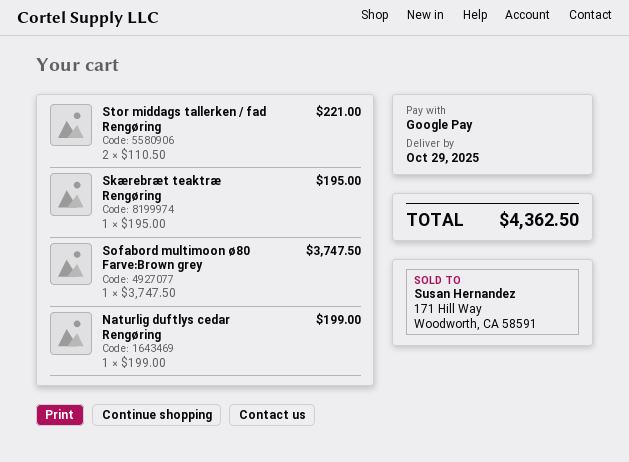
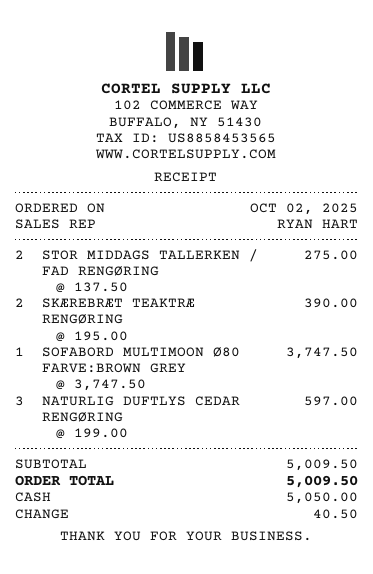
payment method: Google Pay -> cash
Stor middags tallerken / fad Rengøring: 2 x 110.50 = 221.00 -> 2 x 137.50 = 275.00
Skærebræt teaktræ Rengøring: 1 x 195.00 = 195.00 -> 2 x 195.00 = 390.00
Naturlig duftlys cedar Rengøring: 1 x 199.00 = 199.00 -> 3 x 199.00 = 597.00
total: 4362.50 -> 5009.50

